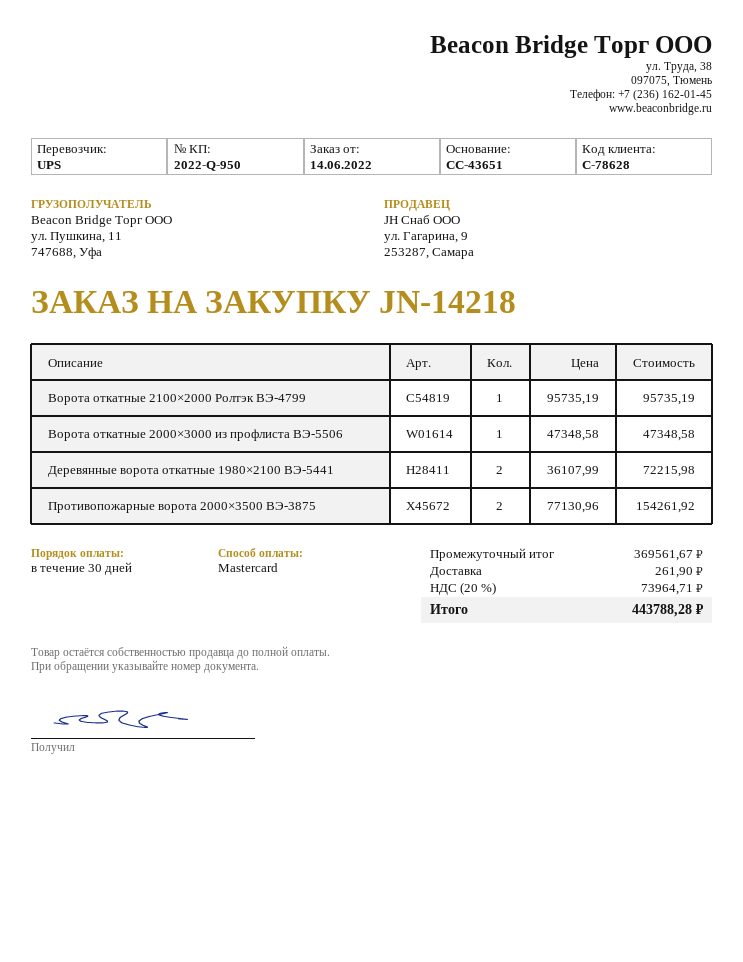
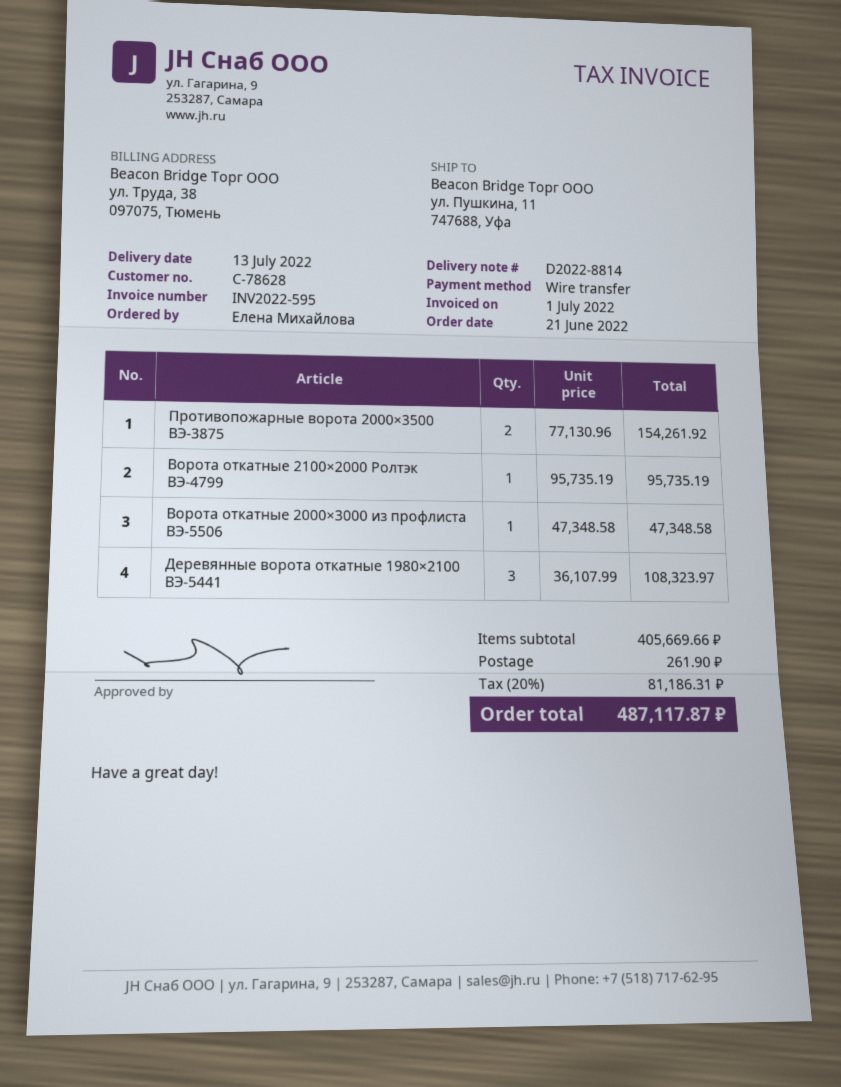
order date: 2022-06-14 -> 2022-06-21
payment method: Mastercard -> bank transfer
Деревянные ворота откатные 1980×2100 ВЭ-5441: 2 x 36107.99 = 72215.98 -> 3 x 36107.99 = 108323.97
subtotal: 369561.67 -> 405669.66
tax: 20% = 73964.71 -> 20% = 81186.31
total: 443788.28 -> 487117.87

